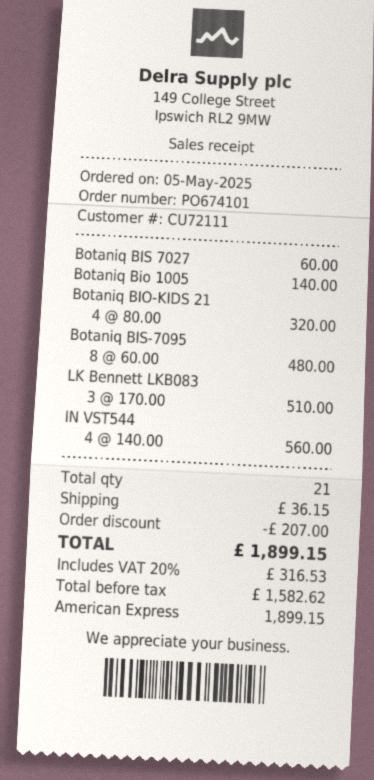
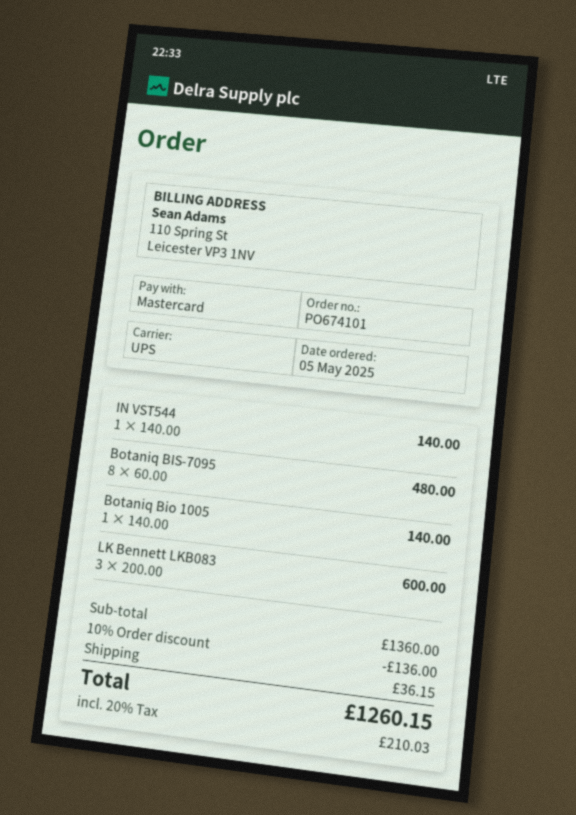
payment method: American Express -> Mastercard
Botaniq BIS 7027: 1 x 60.00 = 60.00 -> none
Botaniq BIO-KIDS 21: 4 x 80.00 = 320.00 -> none
LK Bennett LKB083: 3 x 170.00 = 510.00 -> 3 x 200.00 = 600.00
IN VST544: 4 x 140.00 = 560.00 -> 1 x 140.00 = 140.00
discount: 207.00 -> 136.00
tax: 20% = 316.53 -> 20% = 210.03
total: 1899.15 -> 1260.15

